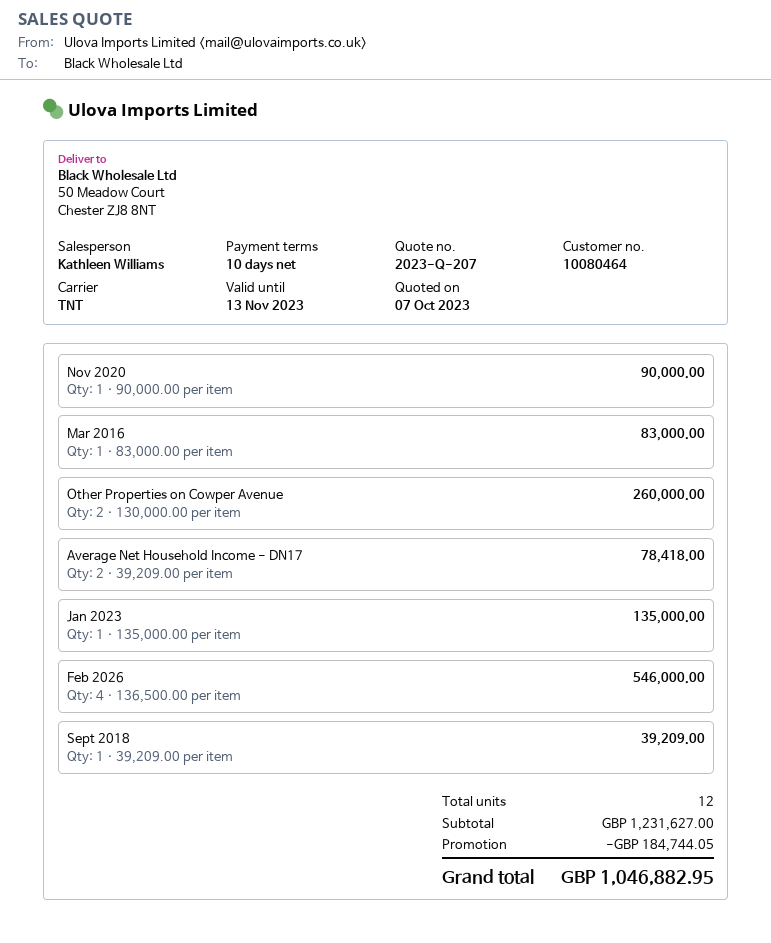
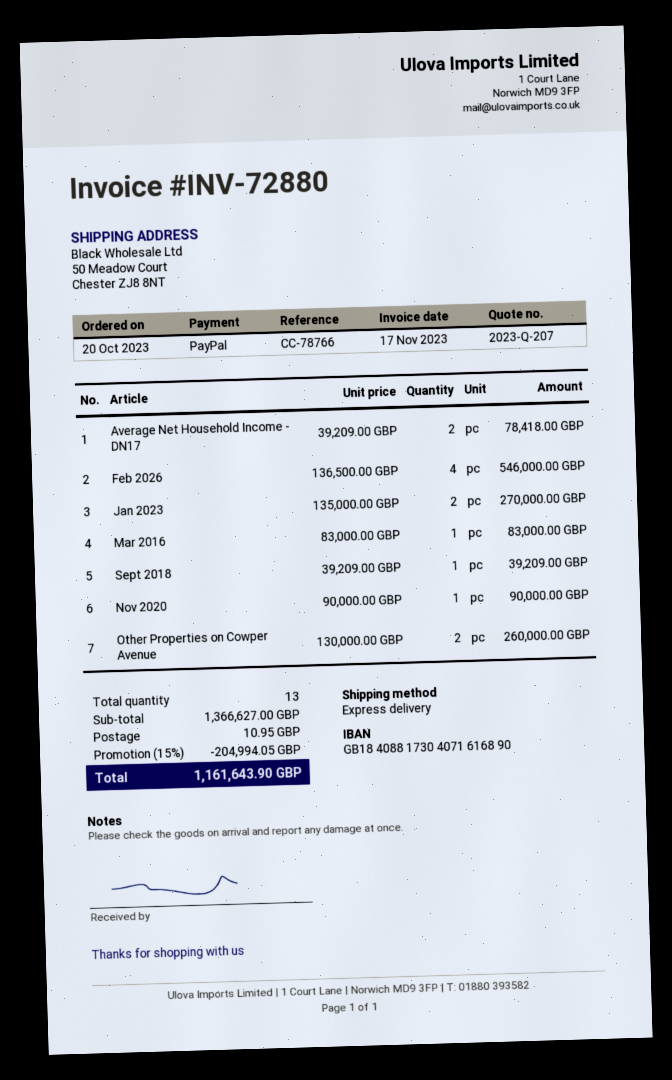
shipping method: TNT -> express
Jan 2023: 1 x 135000.00 = 135000.00 -> 2 x 135000.00 = 270000.00
total quantity: 12 -> 13
subtotal: 1231627.00 -> 1366627.00
discount: 184744.05 -> 204994.05
shipping: none -> 10.95
total: 1046882.95 -> 1161643.90

